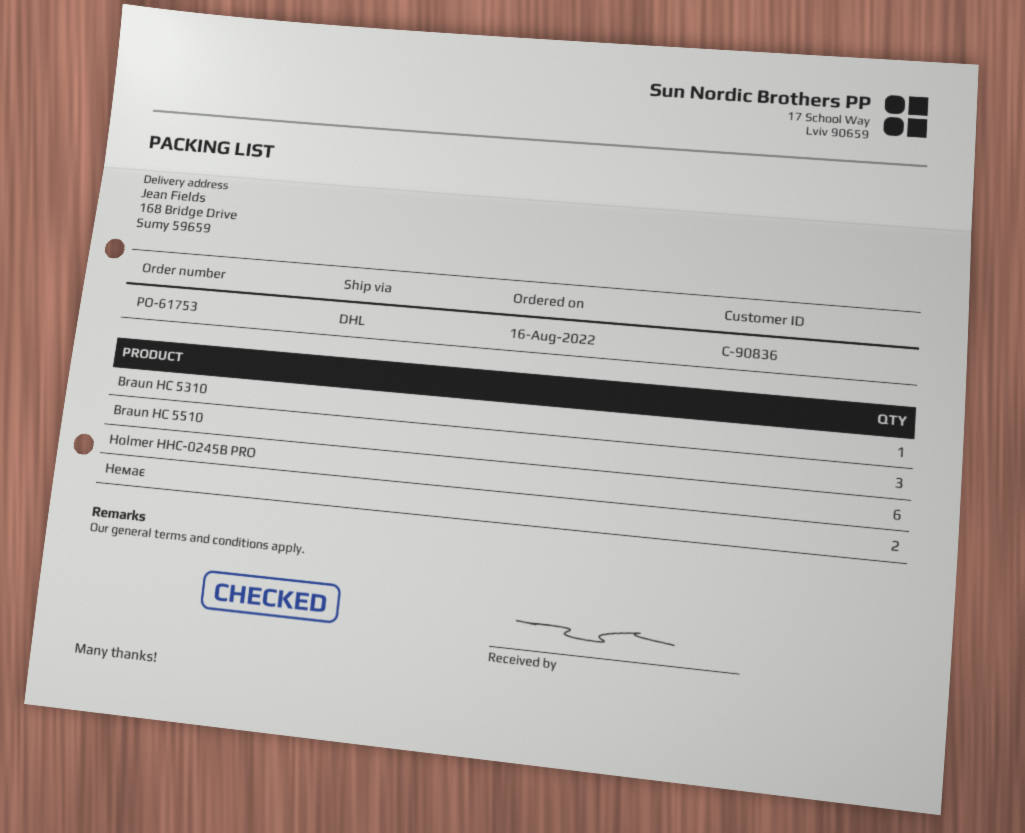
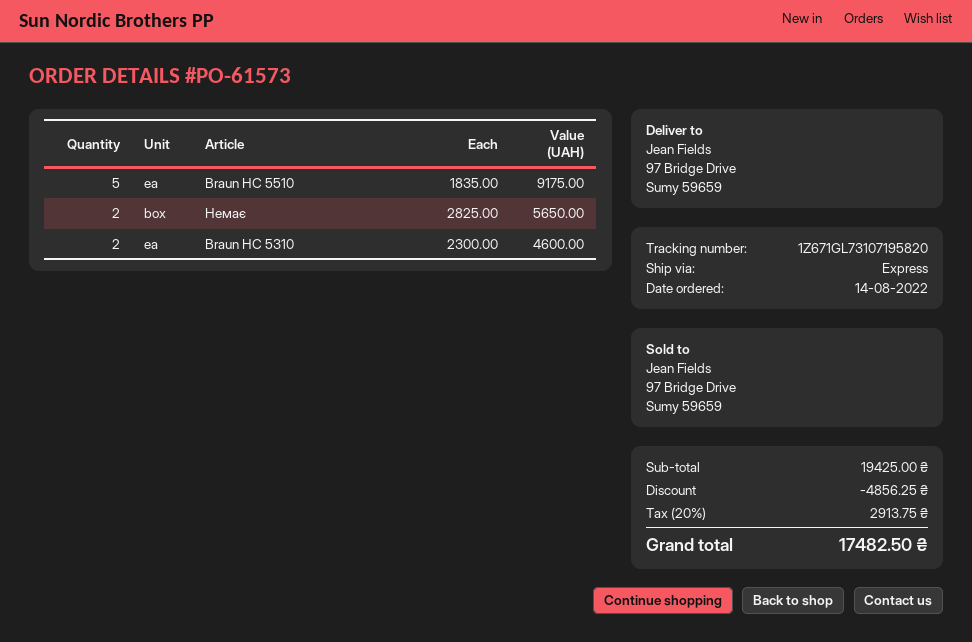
order number: PO-61753 -> PO-61573
order date: 2022-08-16 -> 2022-08-14
shipping method: DHL -> express
ship to: 168 Bridge Drive, Sumy 59659 -> 97 Bridge Drive, Sumy 59659
Braun HC 5310: 1 -> 2
Braun HC 5510: 3 -> 5
Holmer HHC-0245B PRO: 6 -> none

